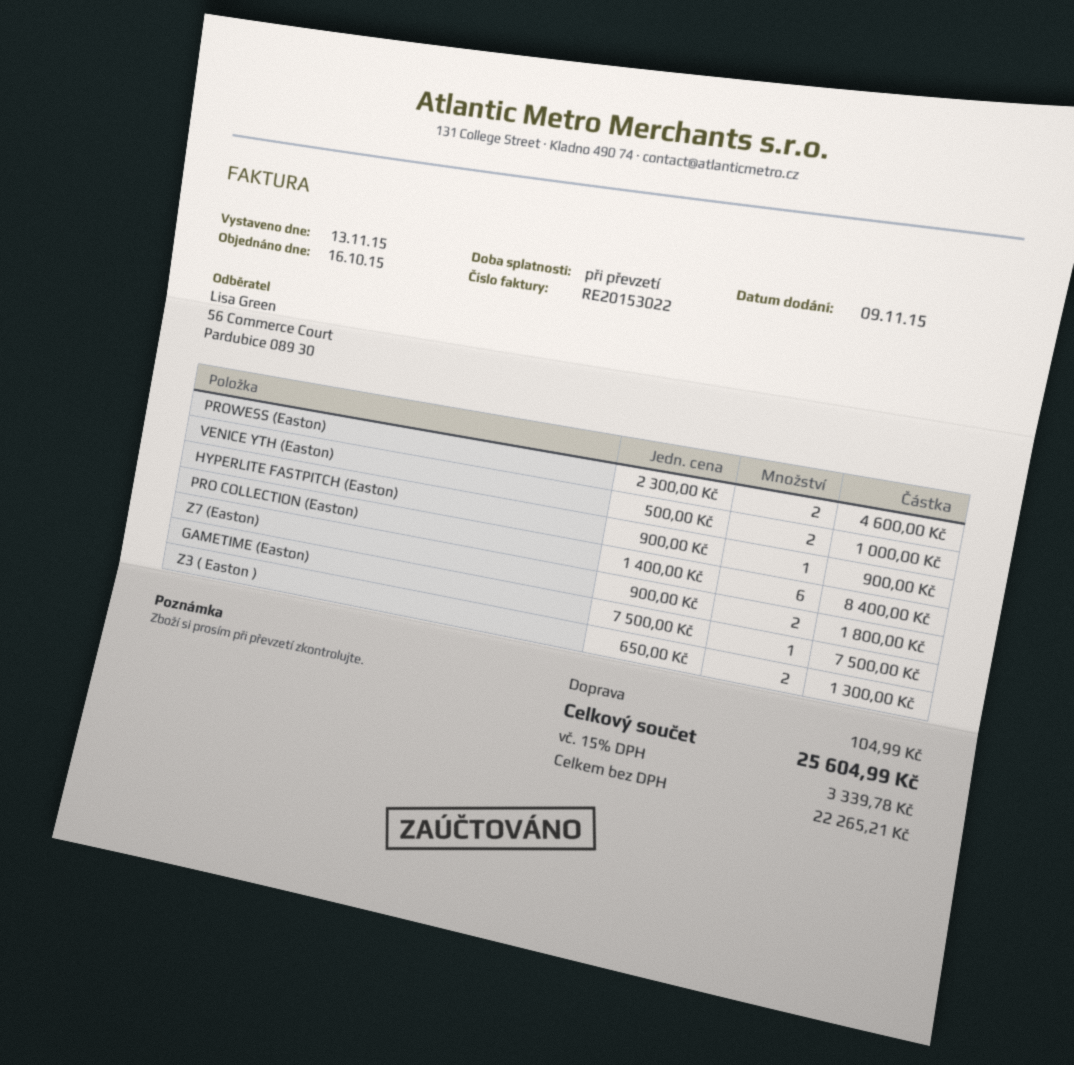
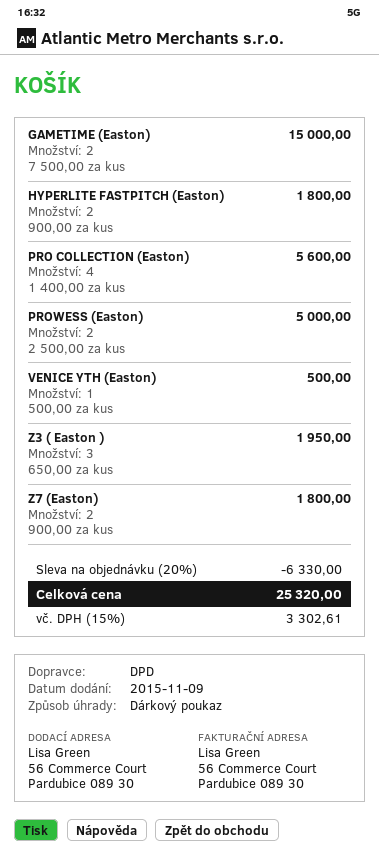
PROWESS (Easton): 2 x 2300.00 = 4600.00 -> 2 x 2500.00 = 5000.00
VENICE YTH (Easton): 2 x 500.00 = 1000.00 -> 1 x 500.00 = 500.00
HYPERLITE FASTPITCH (Easton): 1 x 900.00 = 900.00 -> 2 x 900.00 = 1800.00
PRO COLLECTION (Easton): 6 x 1400.00 = 8400.00 -> 4 x 1400.00 = 5600.00
GAMETIME (Easton): 1 x 7500.00 = 7500.00 -> 2 x 7500.00 = 15000.00
Z3 ( Easton ): 2 x 650.00 = 1300.00 -> 3 x 650.00 = 1950.00
discount: none -> 20% = 6330.00
shipping: 104.99 -> none
tax: 15% = 3339.78 -> 15% = 3302.61
total: 25604.99 -> 25320.00

